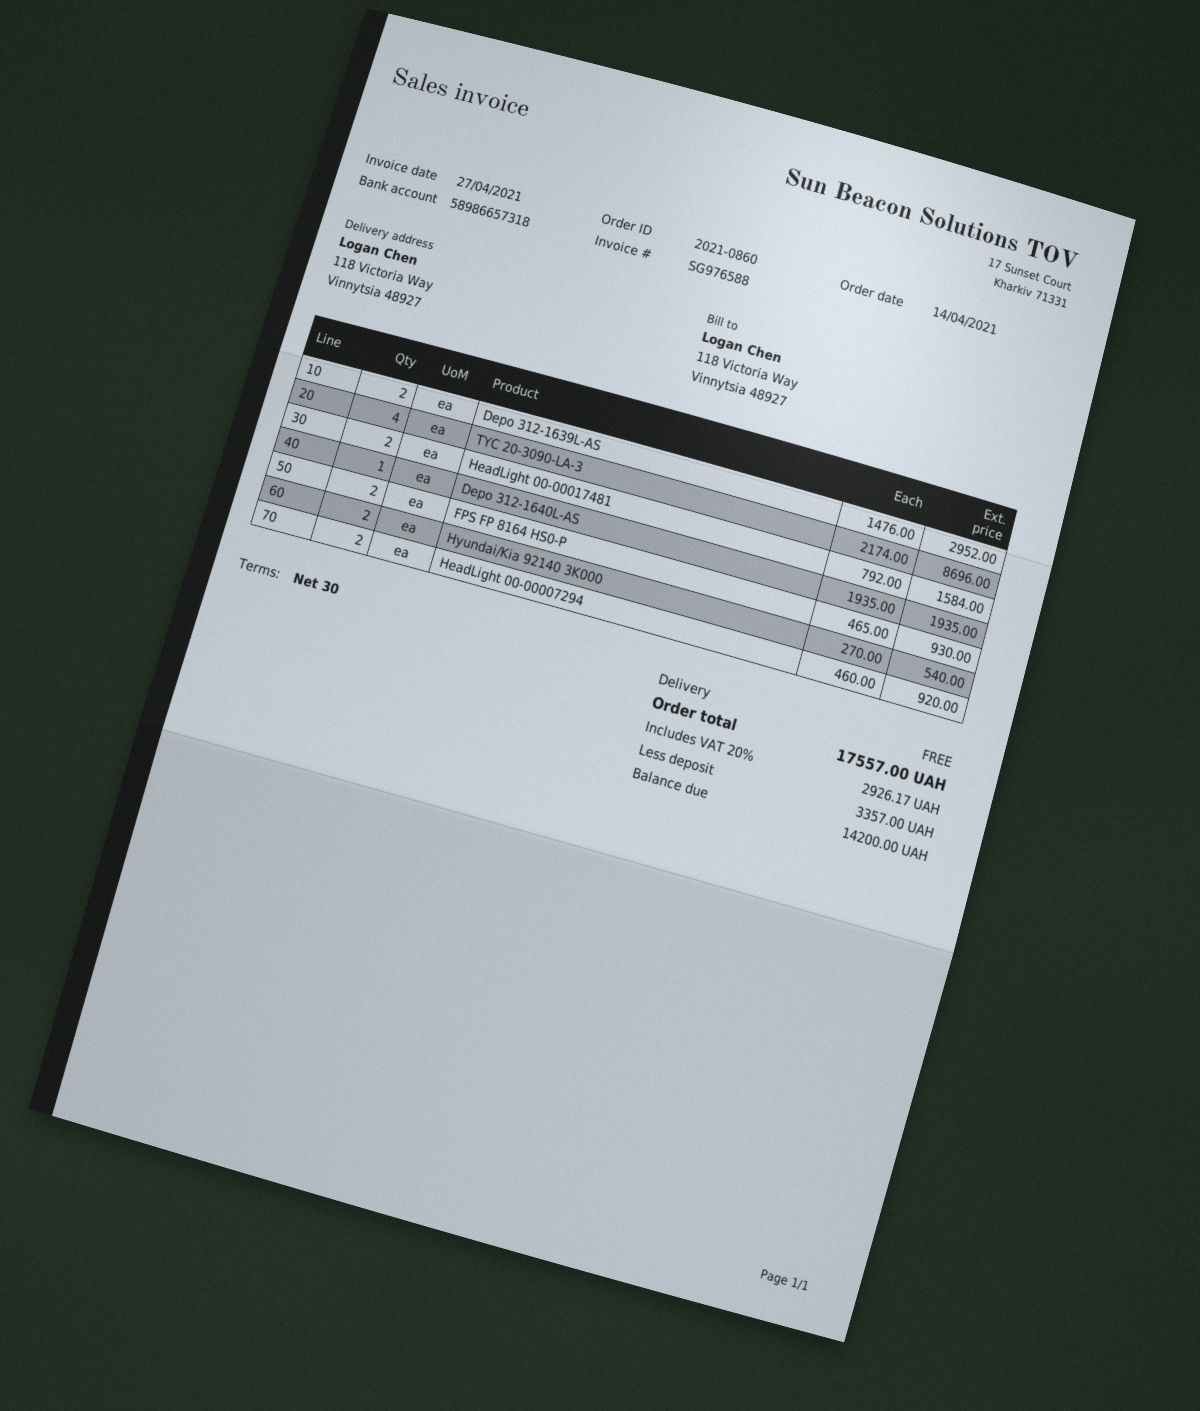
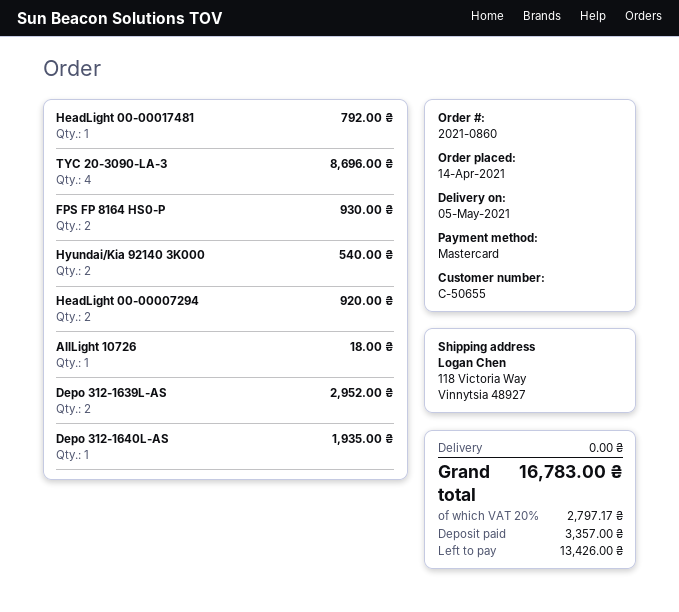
HeadLight 00-00017481: 2 for 1584.00 -> 1 for 792.00
AllLight 10726: none -> 1 for 18.00
tax: 20% = 2926.17 -> 20% = 2797.17
total: 17557.00 -> 16783.00
balance: 14200.00 -> 13426.00

